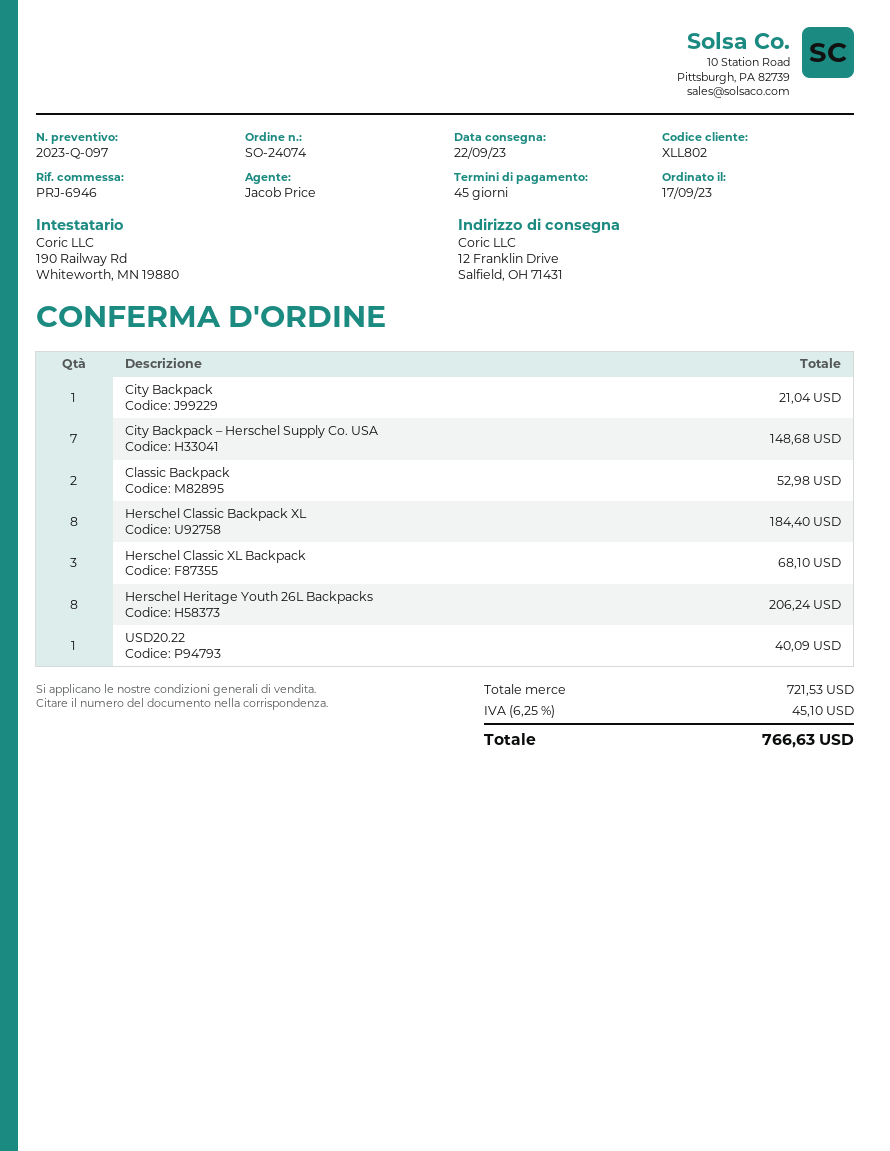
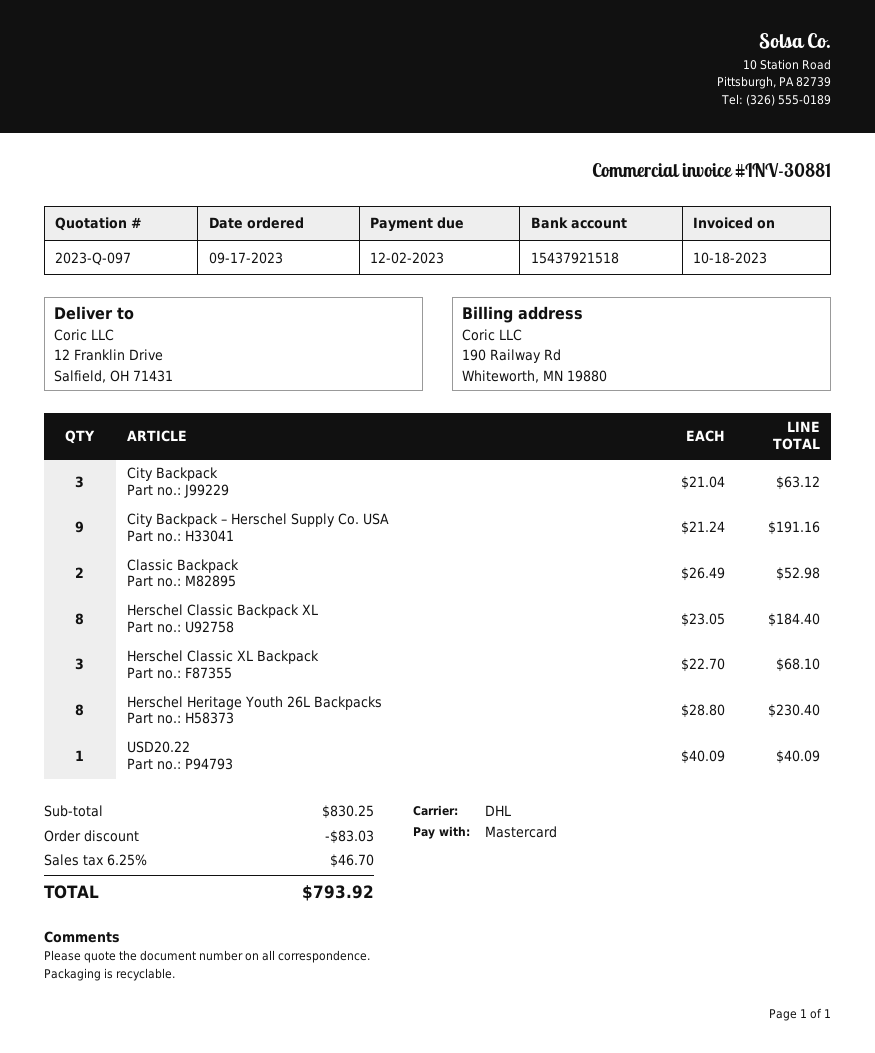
City Backpack: 1 for 21.04 -> 3 for 63.12
City Backpack – Herschel Supply Co. USA: 7 for 148.68 -> 9 for 191.16
Herschel Heritage Youth 26L Backpacks: 8 for 206.24 -> 8 for 230.40
subtotal: 721.53 -> 830.25
discount: none -> 83.03
tax: 6.25% = 45.10 -> 6.25% = 46.70
total: 766.63 -> 793.92

